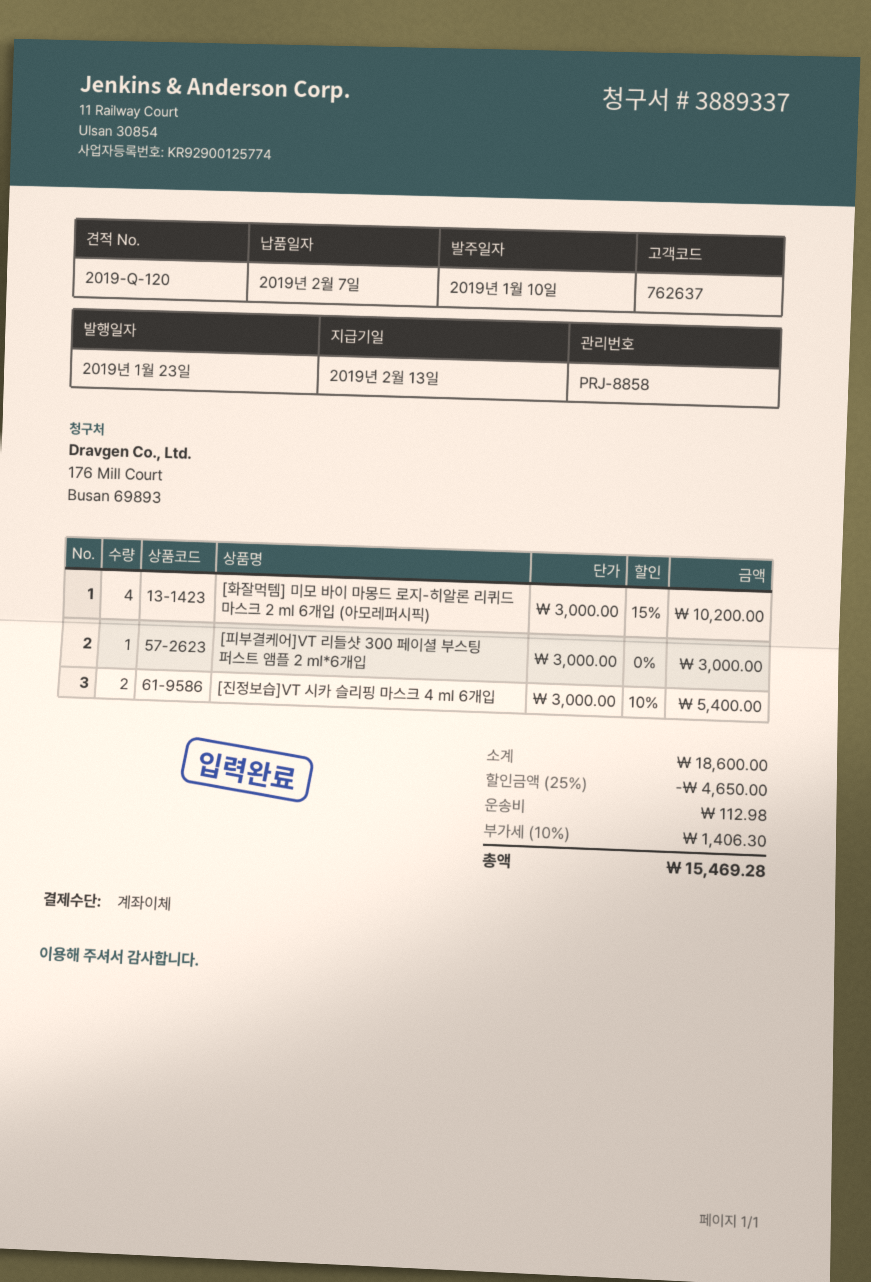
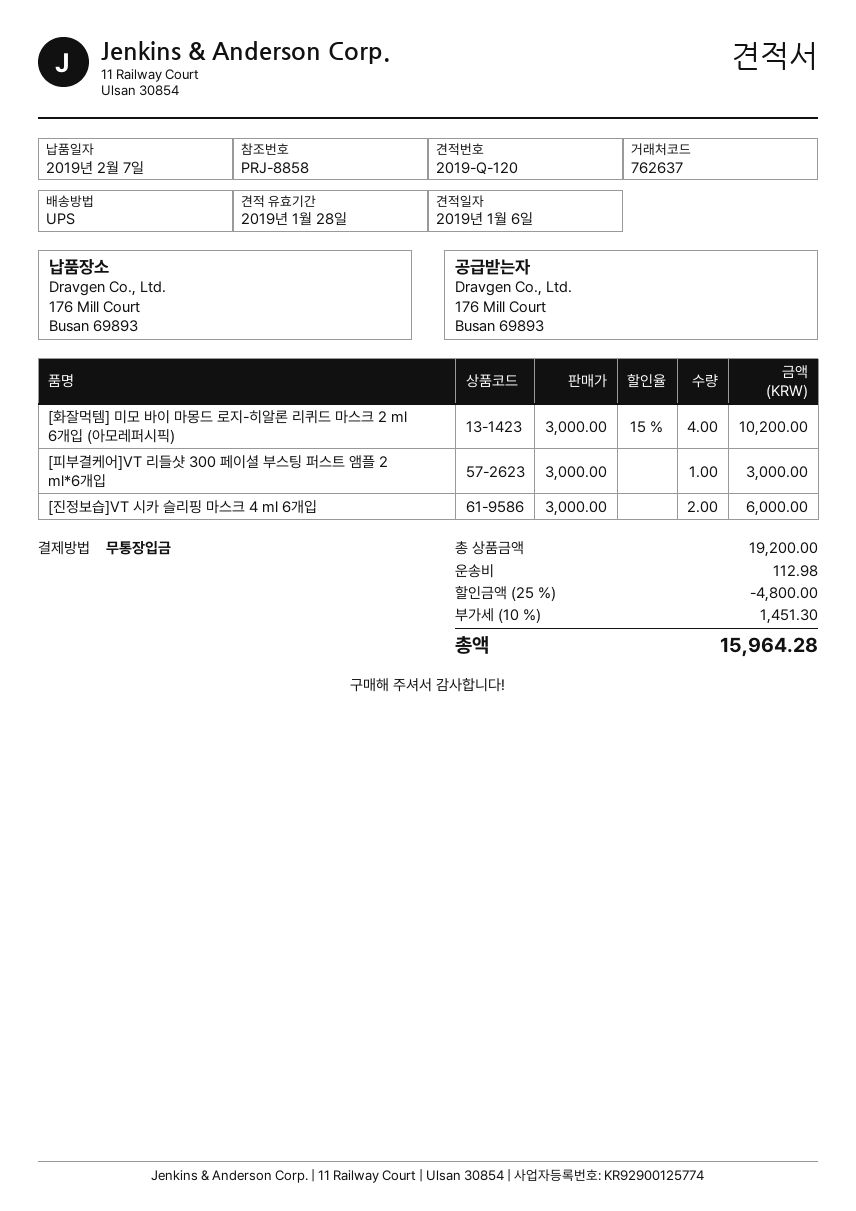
[진정보습]VT 시카 슬리핑 마스크 4 ml 6개입: 2 x 3000.00 - 10% = 5400.00 -> 2 x 3000.00 = 6000.00
subtotal: 18600.00 -> 19200.00
discount: 25% = 4650.00 -> 25% = 4800.00
tax: 10% = 1406.30 -> 10% = 1451.30
total: 15469.28 -> 15964.28

